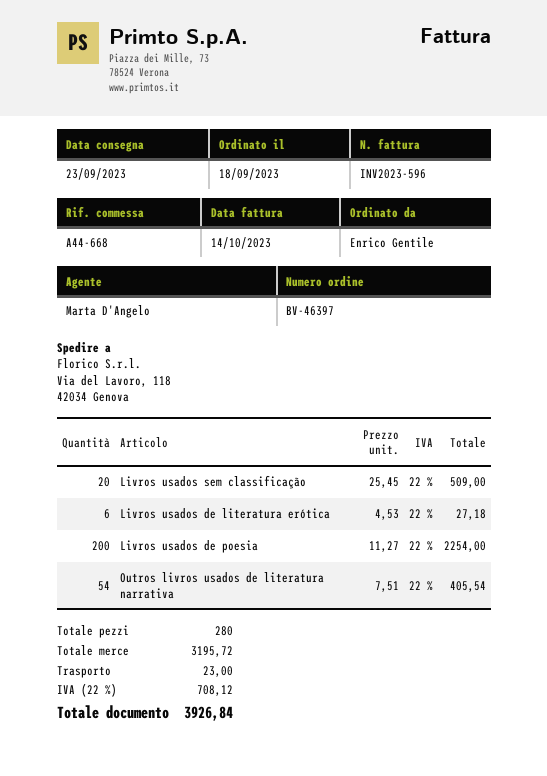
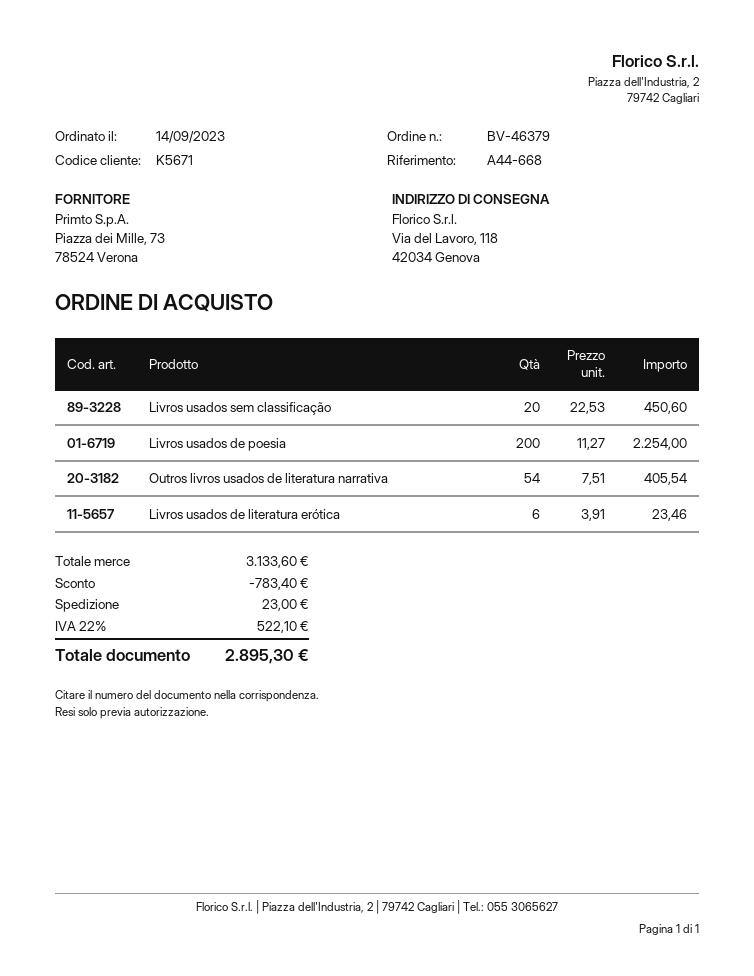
order number: BV-46397 -> BV-46379
order date: 2023-09-18 -> 2023-09-14
Livros usados sem classificação: 20 x 25.45 = 509.00 -> 20 x 22.53 = 450.60
Livros usados de literatura erótica: 6 x 4.53 = 27.18 -> 6 x 3.91 = 23.46
subtotal: 3195.72 -> 3133.60
discount: none -> 783.40
tax: 22% = 708.12 -> 22% = 522.10
total: 3926.84 -> 2895.30

